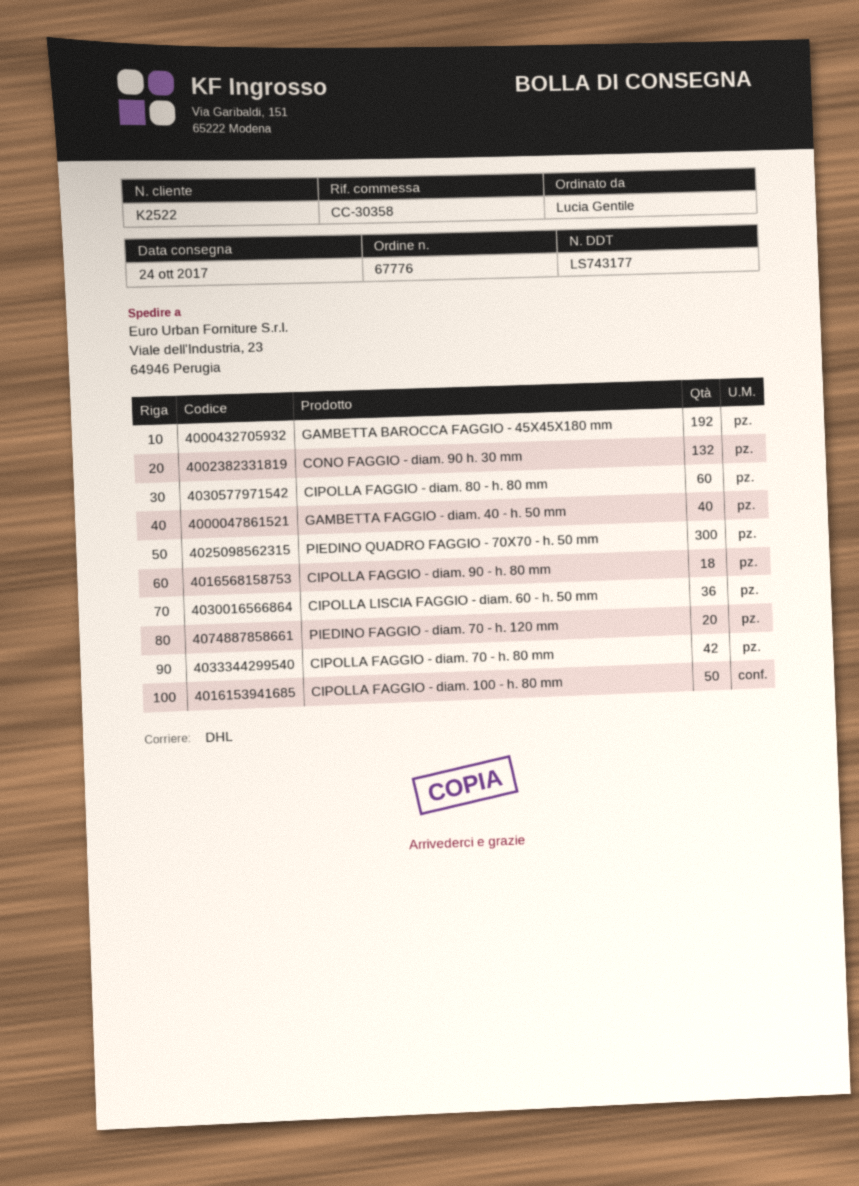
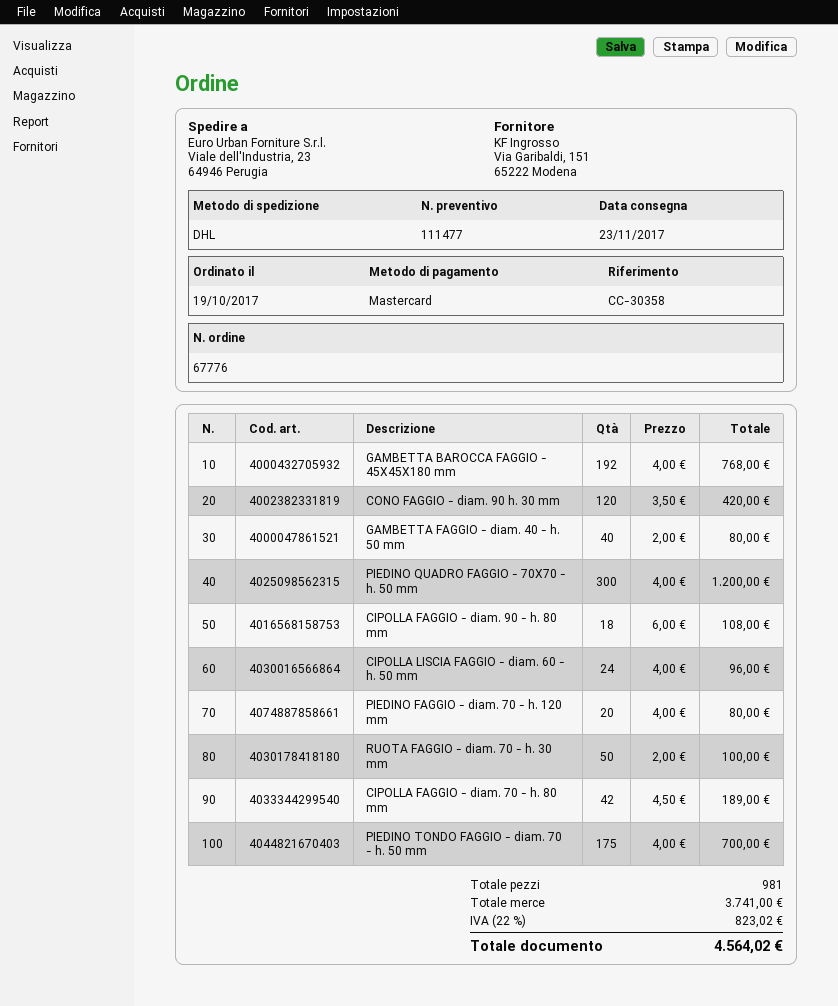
delivery date: 2017-10-24 -> 2017-11-23
CONO FAGGIO - diam. 90 h. 30 mm: 132 -> 120
CIPOLLA FAGGIO - diam. 80 - h. 80 mm: 60 -> none
CIPOLLA LISCIA FAGGIO - diam. 60 - h. 50 mm: 36 -> 24
CIPOLLA FAGGIO - diam. 100 - h. 80 mm: 50 -> none
RUOTA FAGGIO - diam. 70 - h. 30 mm: none -> 50
PIEDINO TONDO FAGGIO - diam. 70 - h. 50 mm: none -> 175

